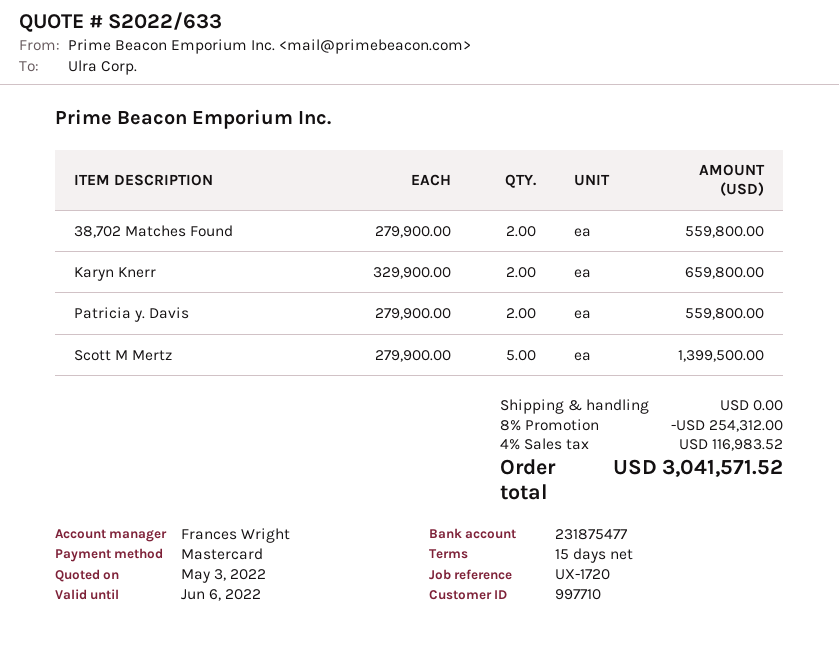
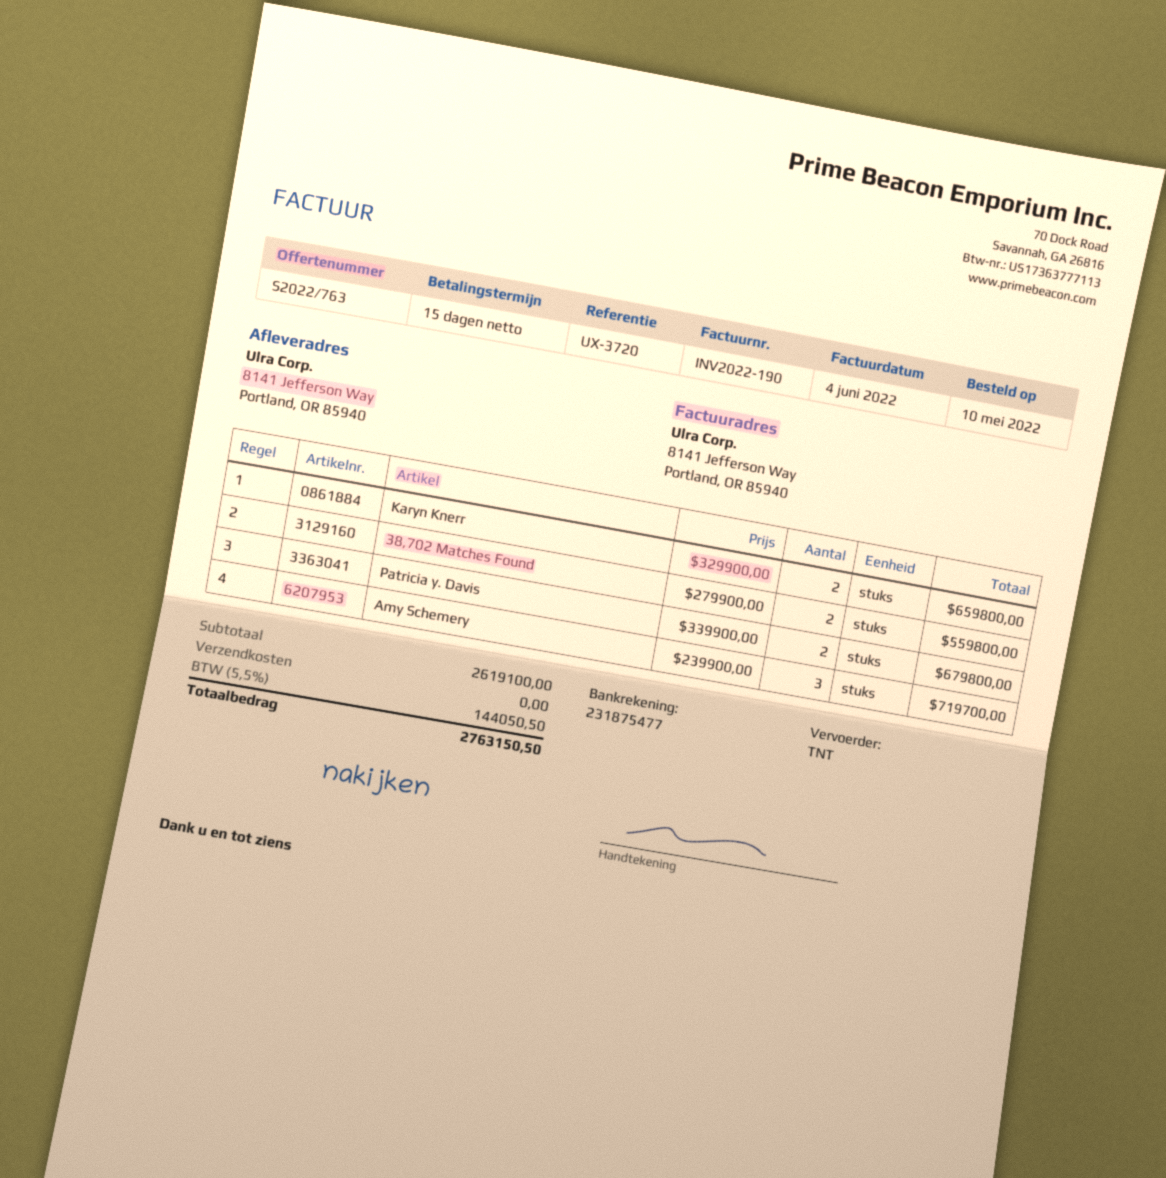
quote number: S2022/633 -> S2022/763
reference: UX-1720 -> UX-3720
Patricia y. Davis: 2 x 279900.00 = 559800.00 -> 2 x 339900.00 = 679800.00
Scott M Mertz: 5 x 279900.00 = 1399500.00 -> none
Amy Schemery: none -> 3 x 239900.00 = 719700.00
discount: 8% = 254312.00 -> none
tax: 4% = 116983.52 -> 5.5% = 144050.50
total: 3041571.52 -> 2763150.50

